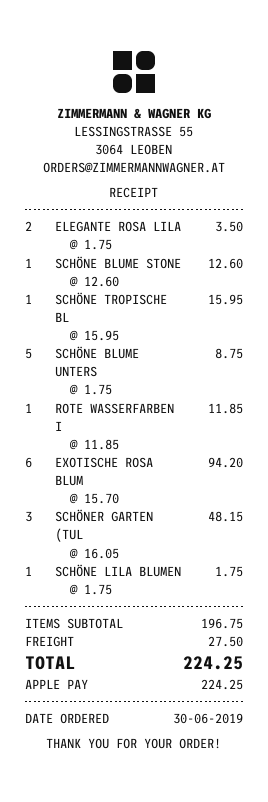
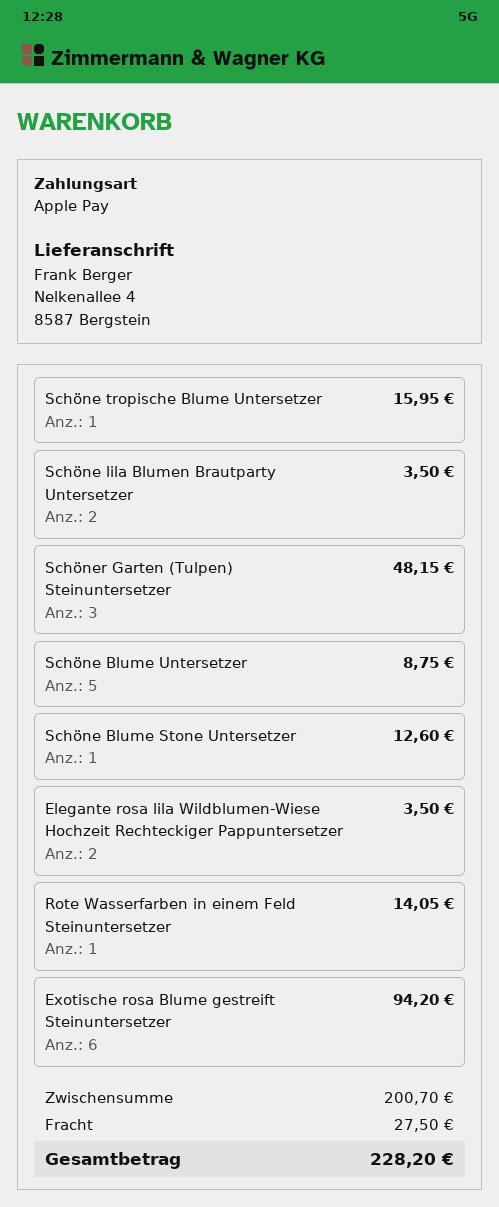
ROTE WASSERFARBEN I: 1 for 11.85 -> 1 for 14.05
SCHÖNE LILA BLUMEN: 1 for 1.75 -> 2 for 3.50
subtotal: 196.75 -> 200.70
total: 224.25 -> 228.20

